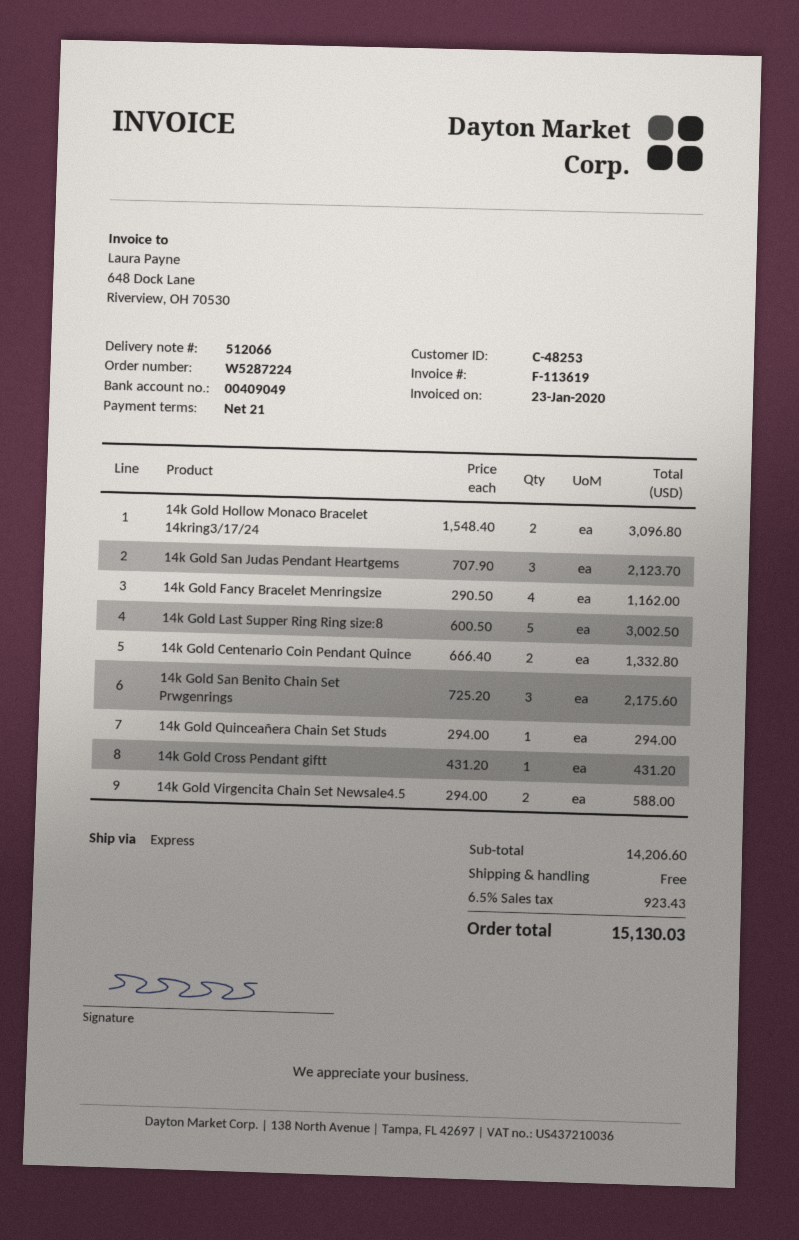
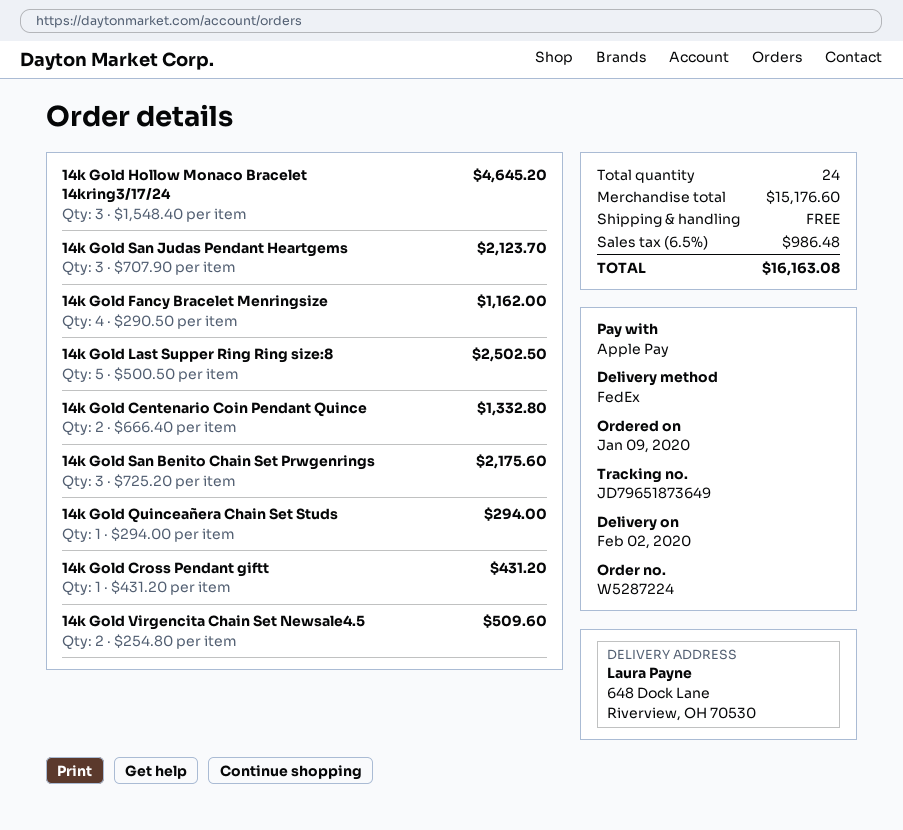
shipping method: express -> FedEx
14k Gold Hollow Monaco Bracelet 14kring3/17/24: 2 x 1548.40 = 3096.80 -> 3 x 1548.40 = 4645.20
14k Gold Last Supper Ring Ring size:8: 5 x 600.50 = 3002.50 -> 5 x 500.50 = 2502.50
14k Gold Virgencita Chain Set Newsale4.5: 2 x 294.00 = 588.00 -> 2 x 254.80 = 509.60
subtotal: 14206.60 -> 15176.60
tax: 6.5% = 923.43 -> 6.5% = 986.48
total: 15130.03 -> 16163.08

